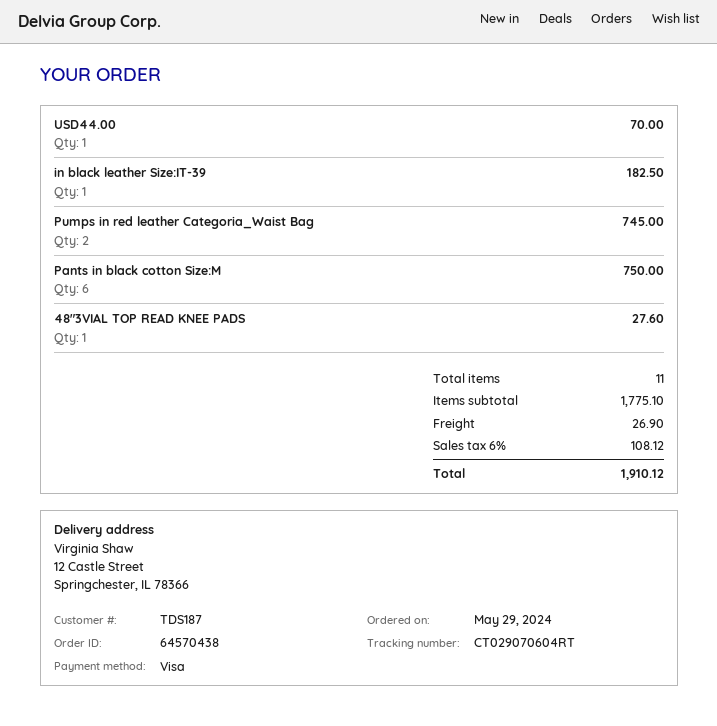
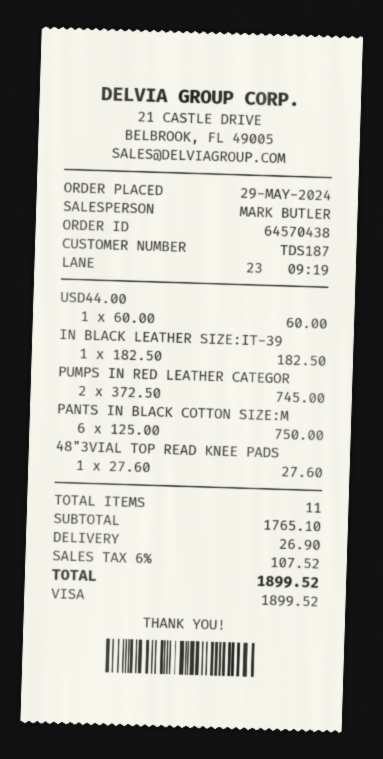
USD44.00: 1 for 70.00 -> 1 for 60.00
subtotal: 1775.10 -> 1765.10
tax: 6% = 108.12 -> 6% = 107.52
total: 1910.12 -> 1899.52

